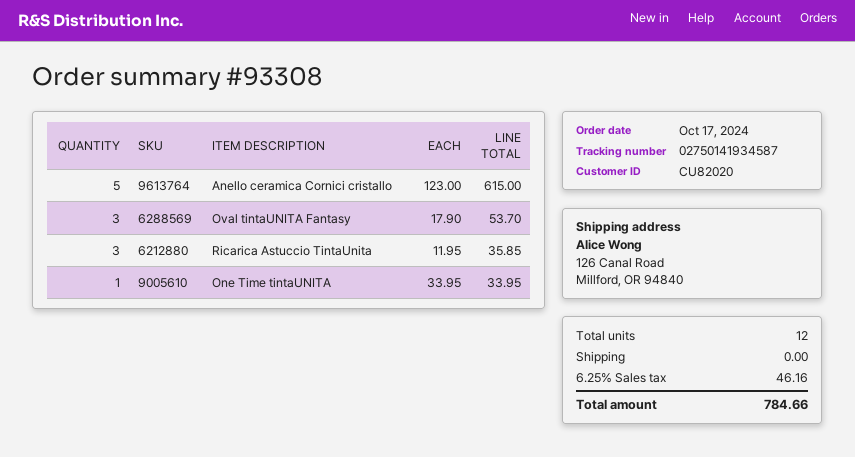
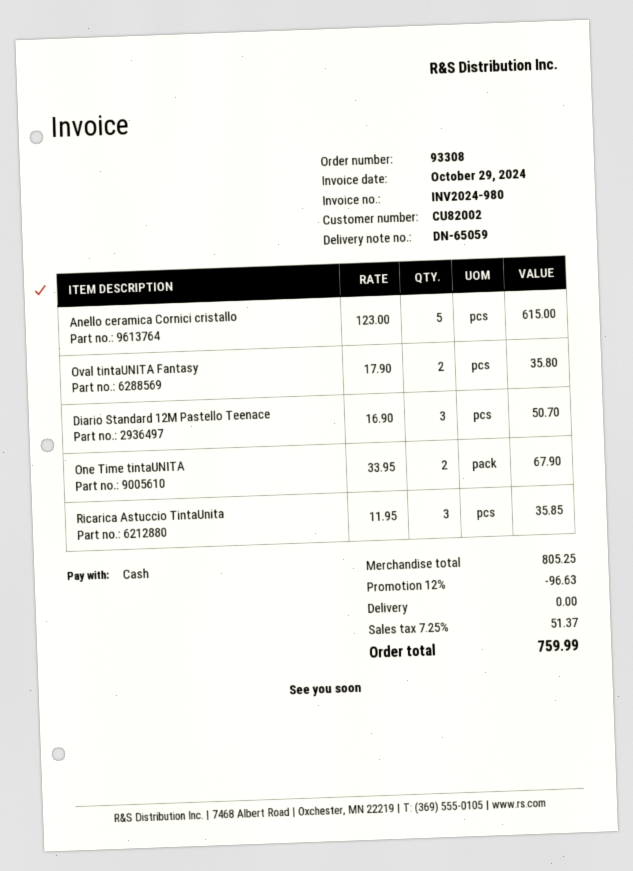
customer number: CU82020 -> CU82002
Oval tintaUNITA Fantasy: 3 x 17.90 = 53.70 -> 2 x 17.90 = 35.80
One Time tintaUNITA: 1 x 33.95 = 33.95 -> 2 x 33.95 = 67.90
Diario Standard 12M Pastello Teenace: none -> 3 x 16.90 = 50.70
discount: none -> 12% = 96.63
tax: 6.25% = 46.16 -> 7.25% = 51.37
total: 784.66 -> 759.99

